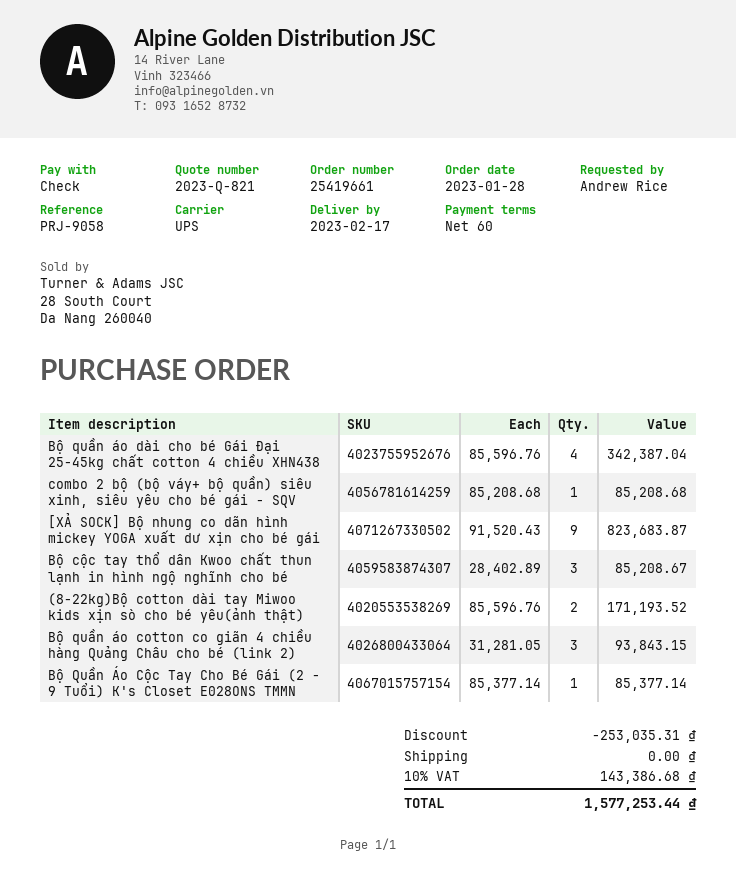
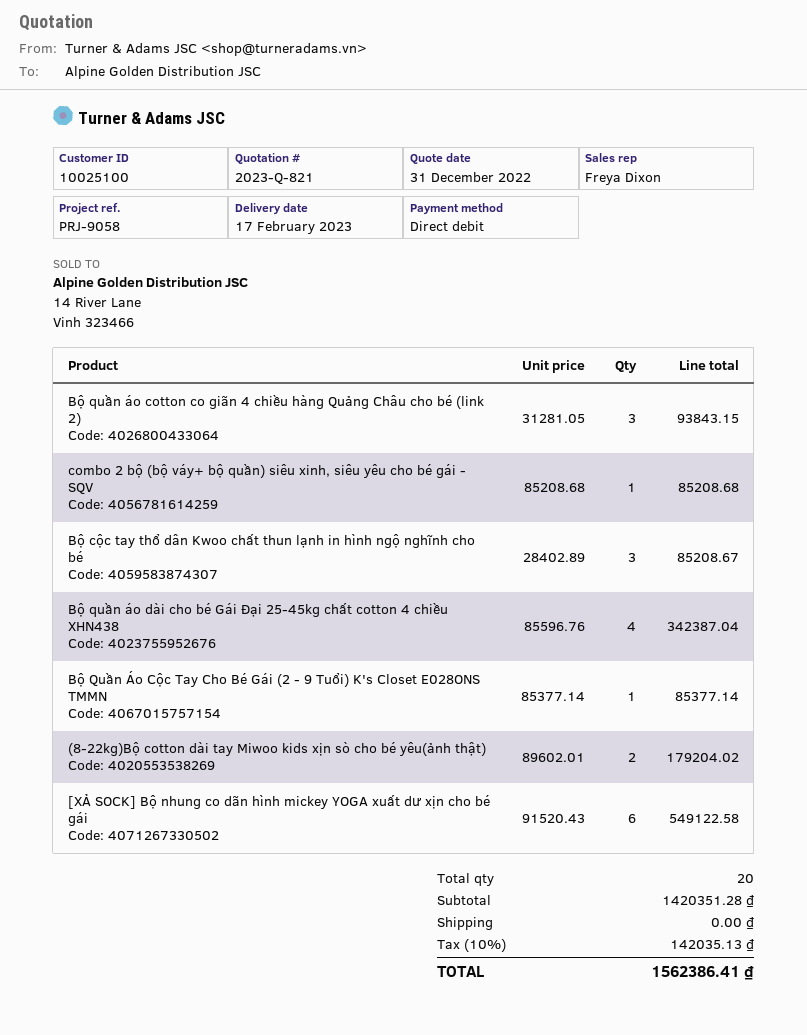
payment method: cheque -> direct debit
[XẢ SOCK] Bộ nhung co dãn hình mickey YOGA xuất dư xịn cho bé gái: 9 x 91520.43 = 823683.87 -> 6 x 91520.43 = 549122.58
(8-22kg)Bộ cotton dài tay Miwoo kids xịn sò cho bé yêu(ảnh thật): 2 x 85596.76 = 171193.52 -> 2 x 89602.01 = 179204.02
discount: 253035.31 -> none
tax: 10% = 143386.68 -> 10% = 142035.13
total: 1577253.44 -> 1562386.41

